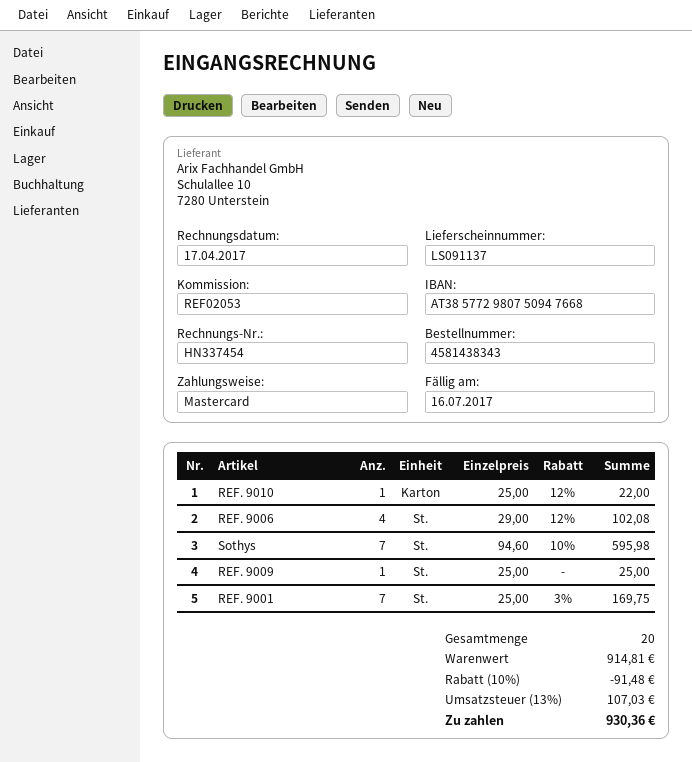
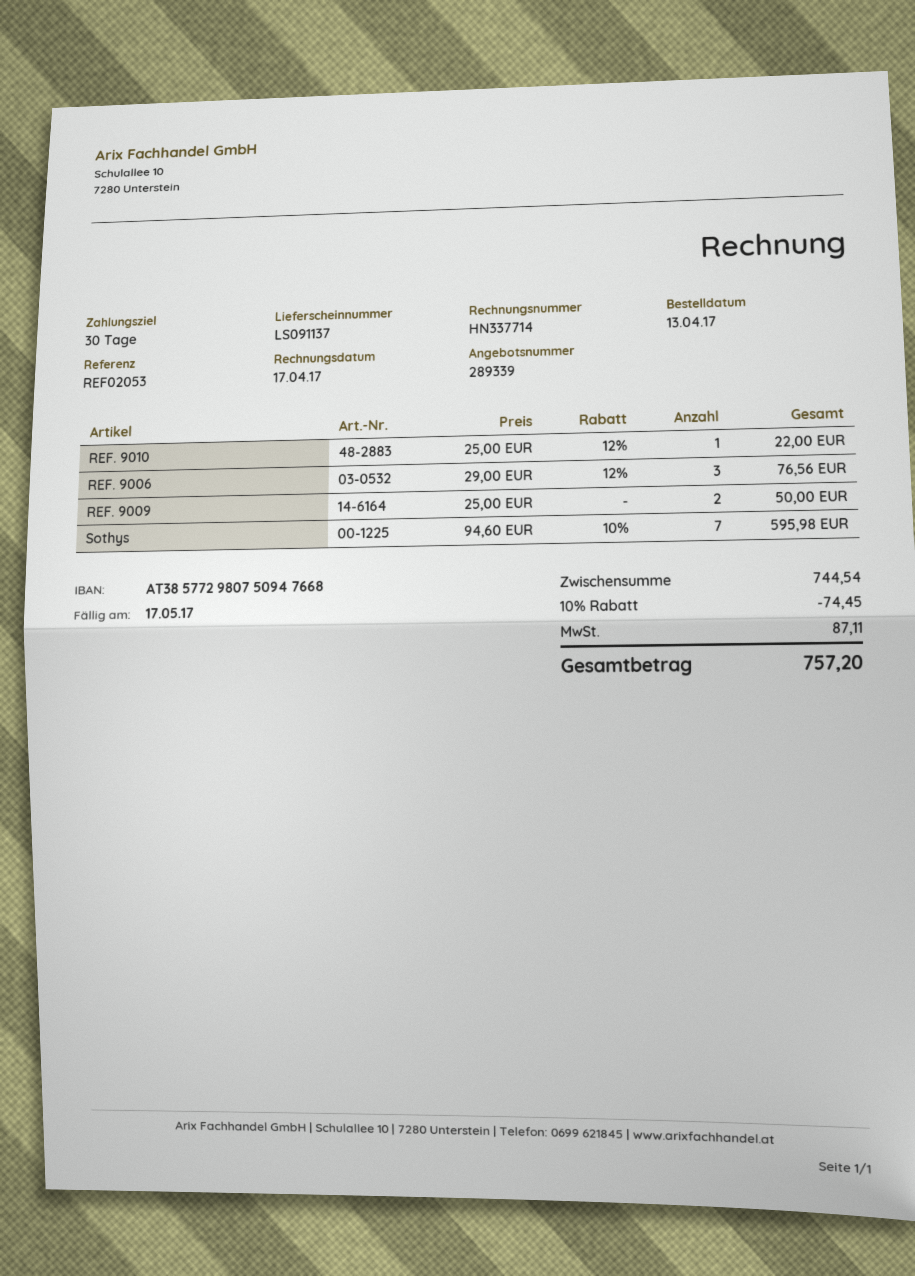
invoice number: HN337454 -> HN337714
due date: 2017-07-16 -> 2017-05-17
REF. 9006: 4 x 29.00 - 12% = 102.08 -> 3 x 29.00 - 12% = 76.56
REF. 9009: 1 x 25.00 = 25.00 -> 2 x 25.00 = 50.00
REF. 9001: 7 x 25.00 - 3% = 169.75 -> none
subtotal: 914.81 -> 744.54
discount: 10% = 91.48 -> 10% = 74.45
tax: 107.03 -> 87.11
total: 930.36 -> 757.20

